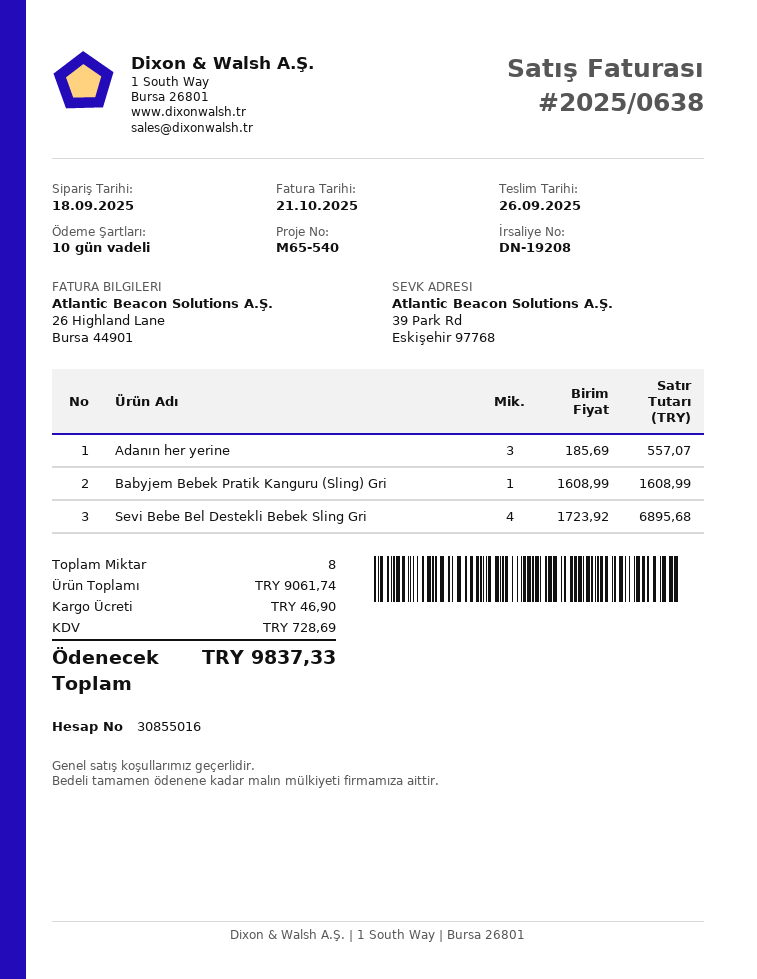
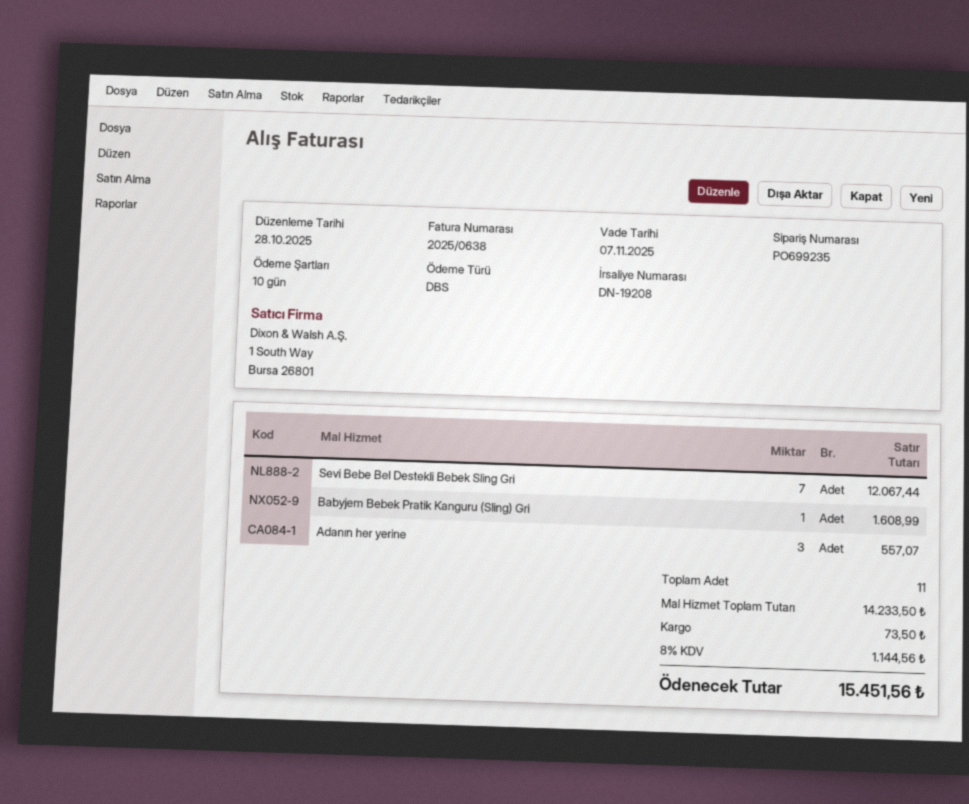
invoice date: 2025-10-21 -> 2025-10-28
Sevi Bebe Bel Destekli Bebek Sling Gri: 4 for 6895.68 -> 7 for 12067.44
total quantity: 8 -> 11
subtotal: 9061.74 -> 14233.50
shipping: 46.90 -> 73.50
tax: 728.69 -> 1144.56
total: 9837.33 -> 15451.56

